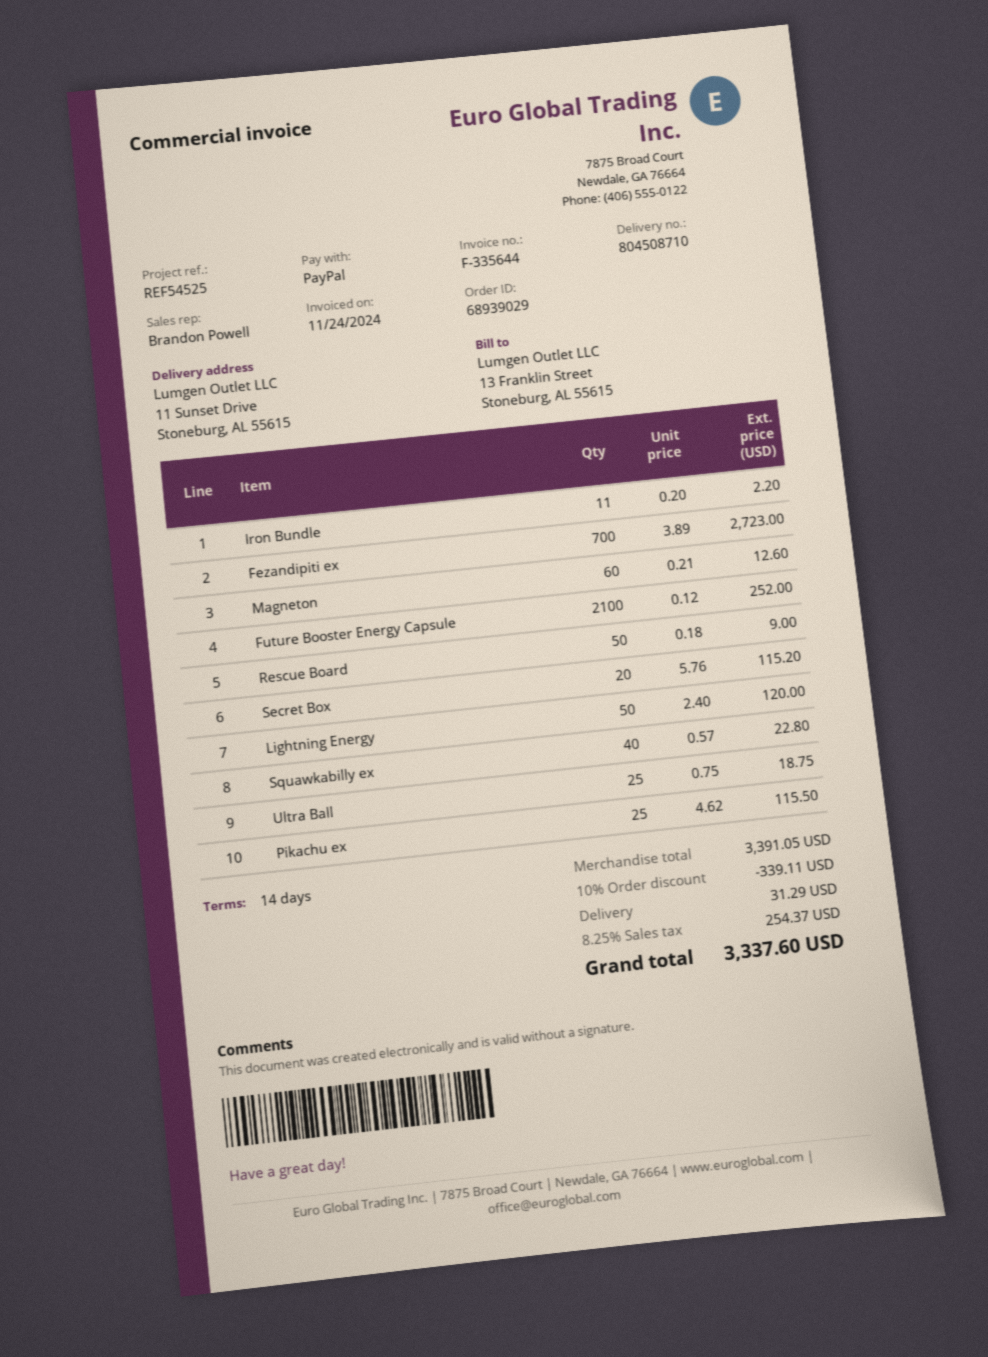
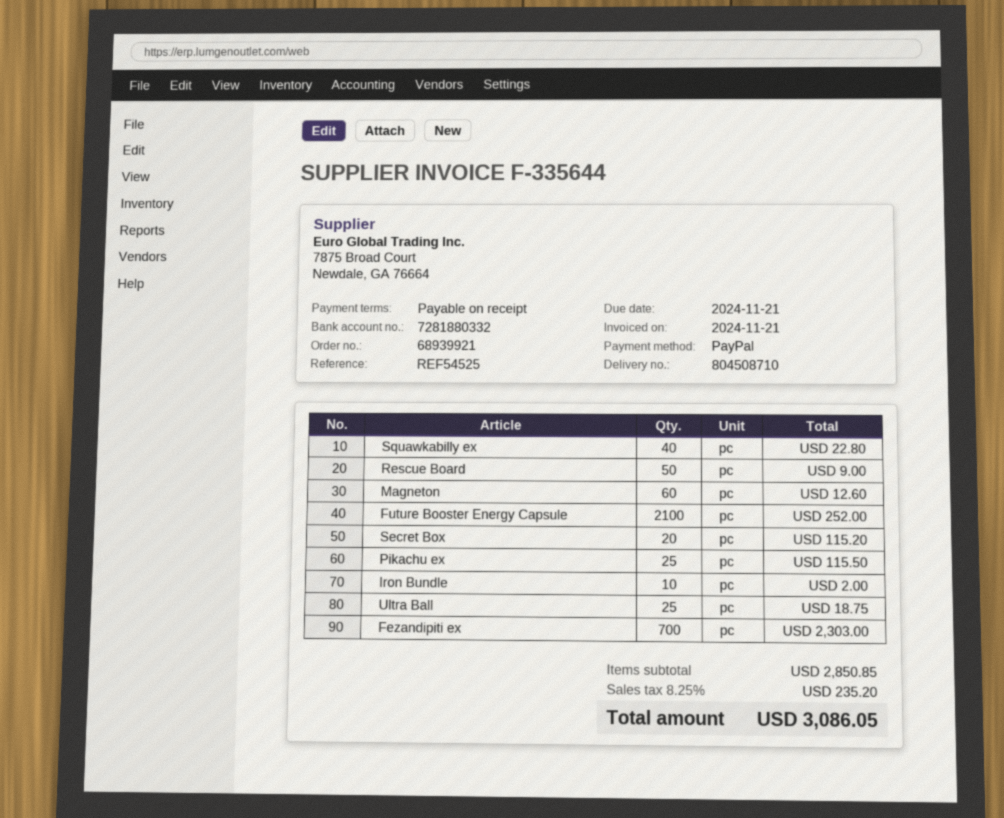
order number: 68939029 -> 68939921
invoice date: 2024-11-24 -> 2024-11-21
payment terms: 14 days -> on receipt
Iron Bundle: 11 for 2.20 -> 10 for 2.00
Fezandipiti ex: 700 for 2723.00 -> 700 for 2303.00
Lightning Energy: 50 for 120.00 -> none
subtotal: 3391.05 -> 2850.85
discount: 10% = 339.11 -> none
shipping: 31.29 -> none
tax: 8.25% = 254.37 -> 8.25% = 235.20
total: 3337.60 -> 3086.05

